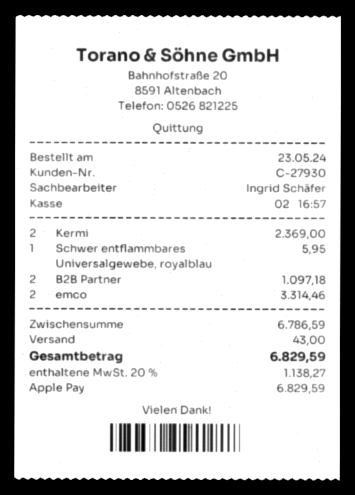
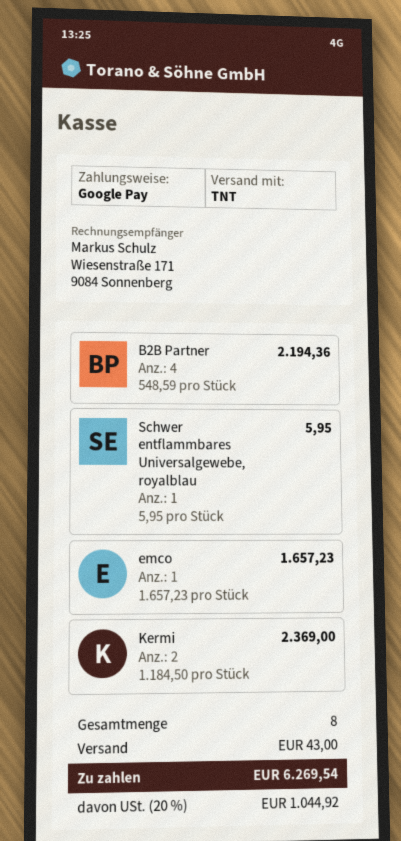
payment method: Apple Pay -> Google Pay
B2B Partner: 2 for 1097.18 -> 4 for 2194.36
emco: 2 for 3314.46 -> 1 for 1657.23
tax: 20% = 1138.27 -> 20% = 1044.92
total: 6829.59 -> 6269.54

